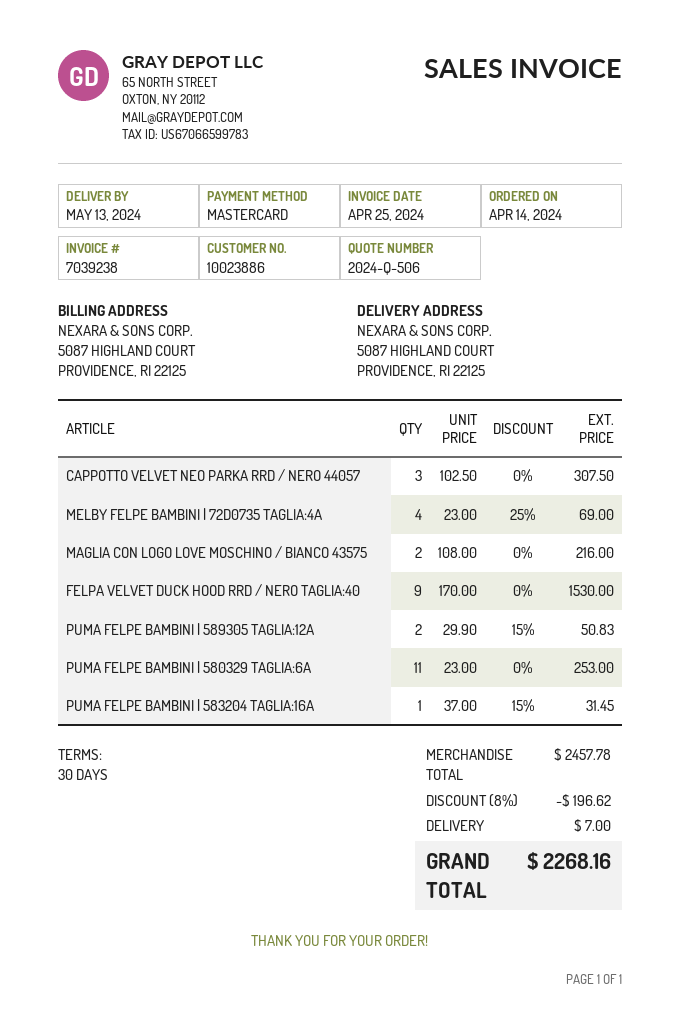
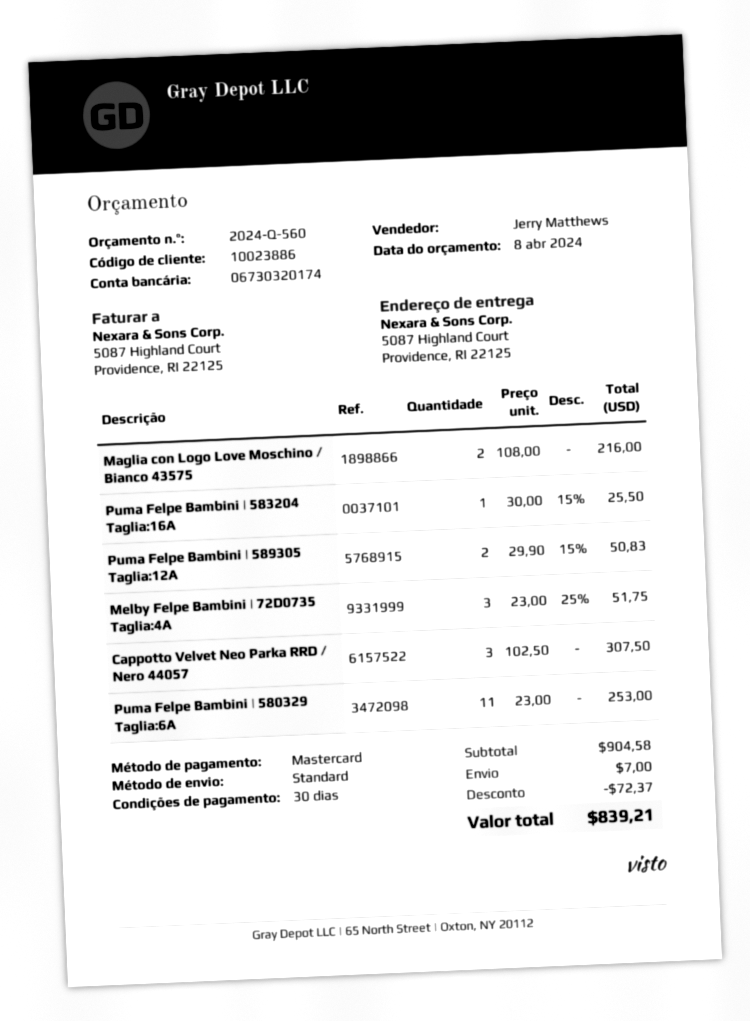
quote number: 2024-Q-506 -> 2024-Q-560
MELBY FELPE BAMBINI | 72D0735 TAGLIA:4A: 4 x 23.00 - 25% = 69.00 -> 3 x 23.00 - 25% = 51.75
FELPA VELVET DUCK HOOD RRD / NERO TAGLIA:40: 9 x 170.00 = 1530.00 -> none
PUMA FELPE BAMBINI | 583204 TAGLIA:16A: 1 x 37.00 - 15% = 31.45 -> 1 x 30.00 - 15% = 25.50
subtotal: 2457.78 -> 904.58
discount: 196.62 -> 72.37
total: 2268.16 -> 839.21

